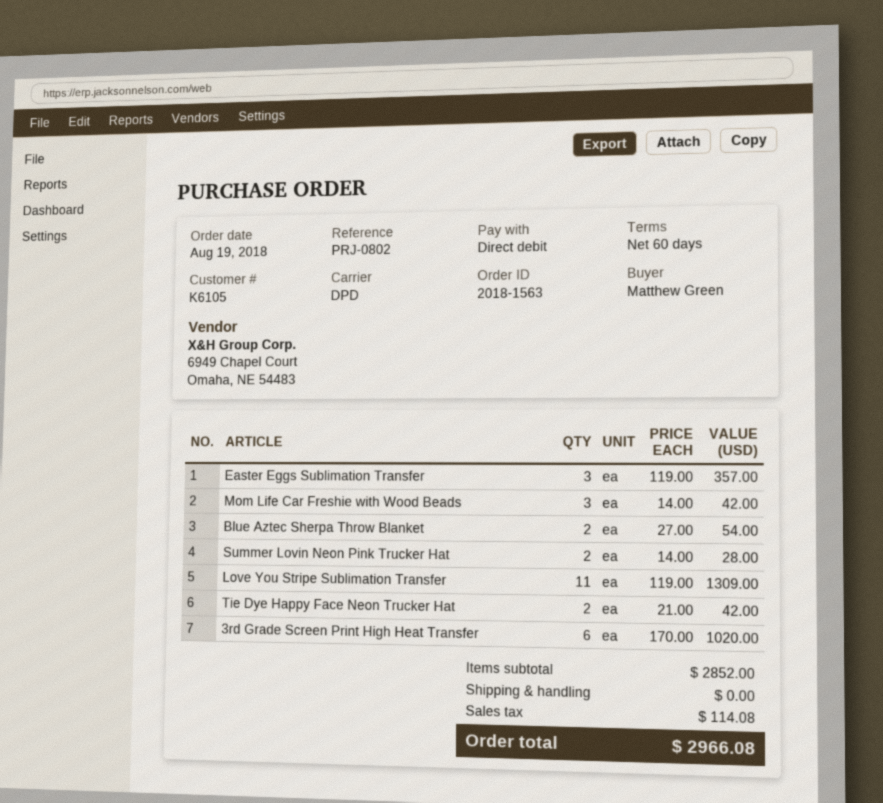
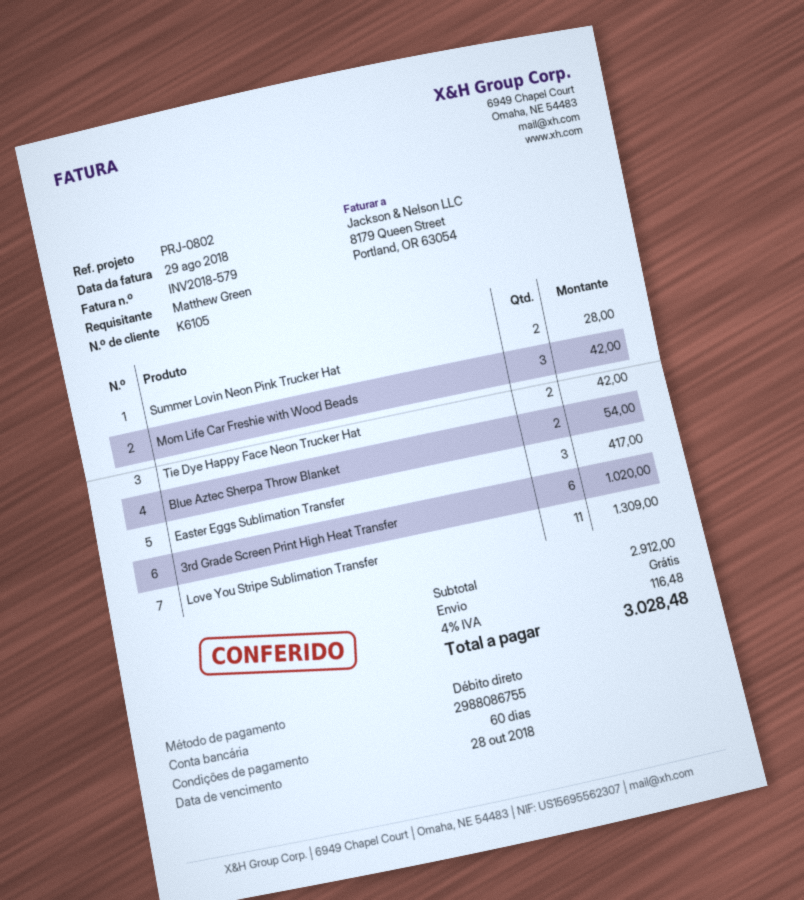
Easter Eggs Sublimation Transfer: 3 for 357.00 -> 3 for 417.00
subtotal: 2852.00 -> 2912.00
tax: 114.08 -> 116.48
total: 2966.08 -> 3028.48

